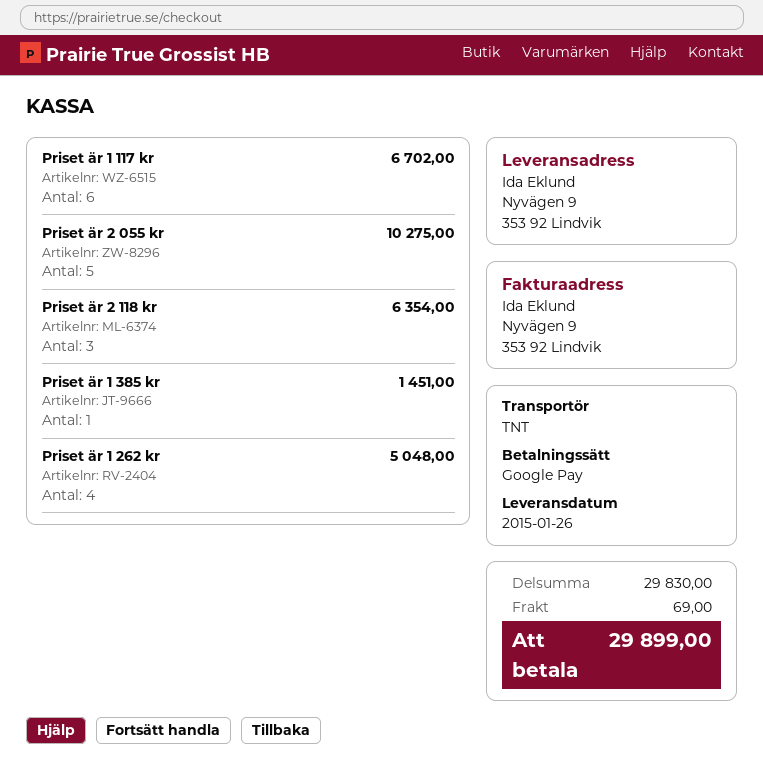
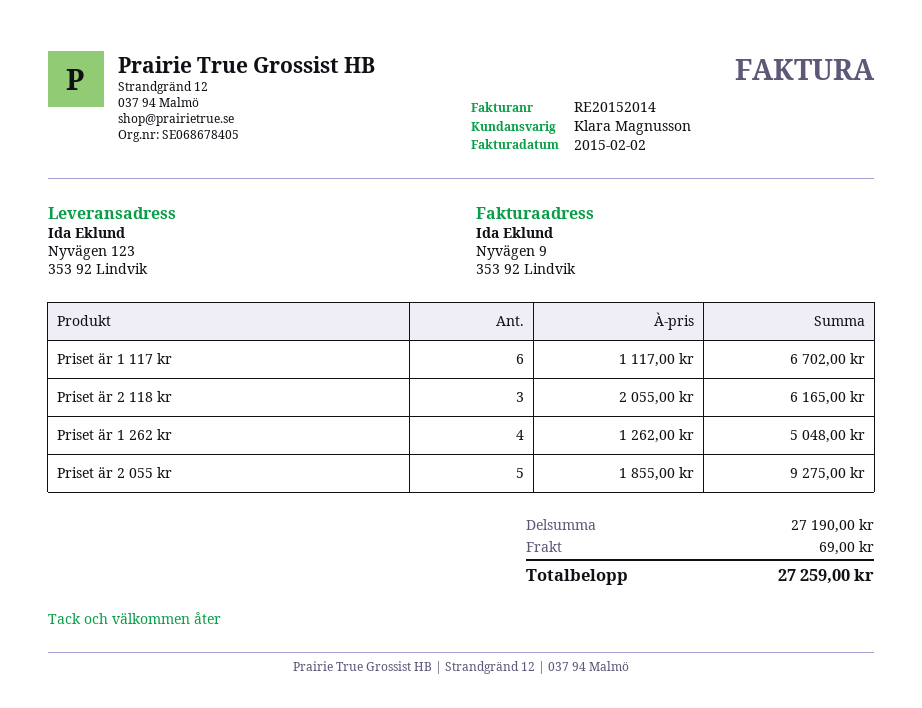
ship to: Nyvägen 9, 353 92 Lindvik -> Nyvägen 123, 353 92 Lindvik
Priset är 2 055 kr: 5 for 10275.00 -> 5 for 9275.00
Priset är 2 118 kr: 3 for 6354.00 -> 3 for 6165.00
Priset är 1 385 kr: 1 for 1451.00 -> none
subtotal: 29830.00 -> 27190.00
total: 29899.00 -> 27259.00

